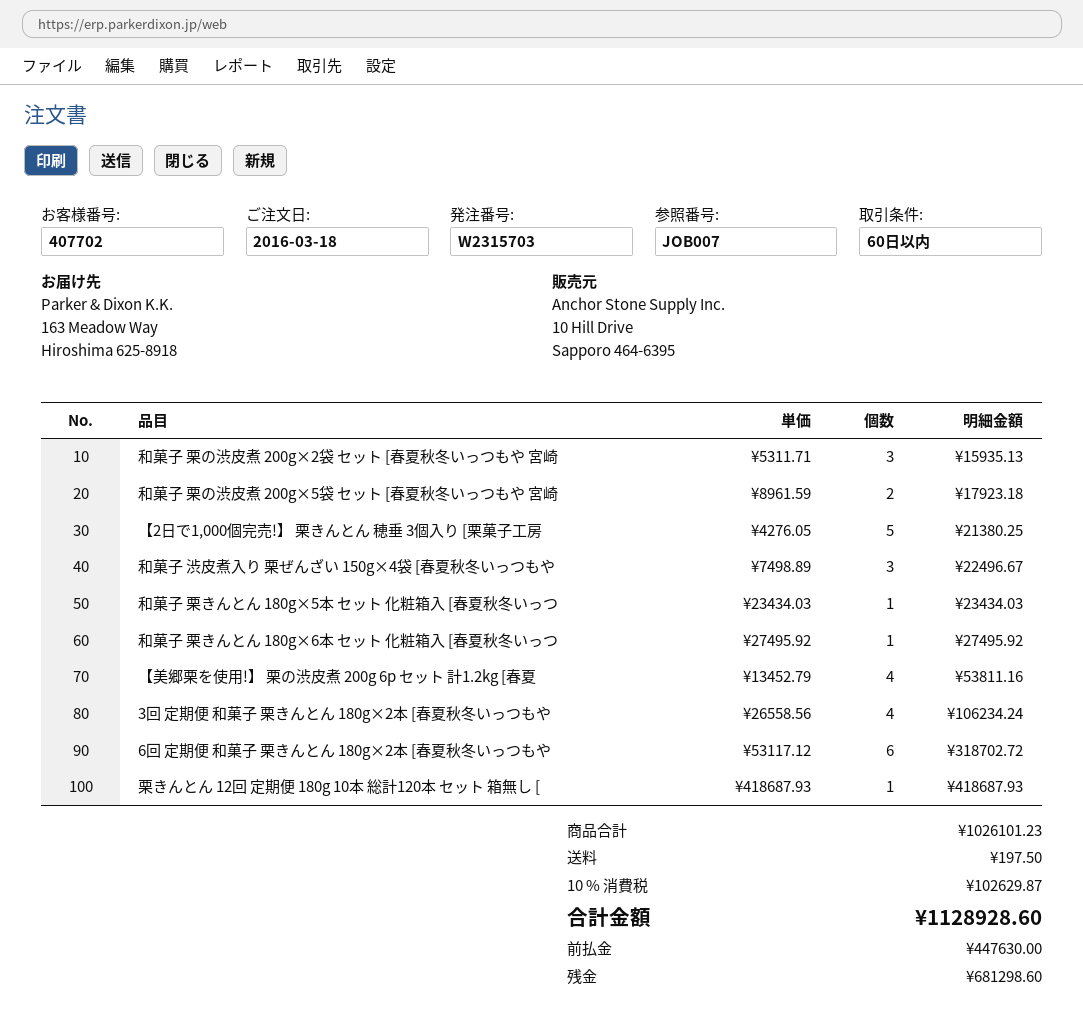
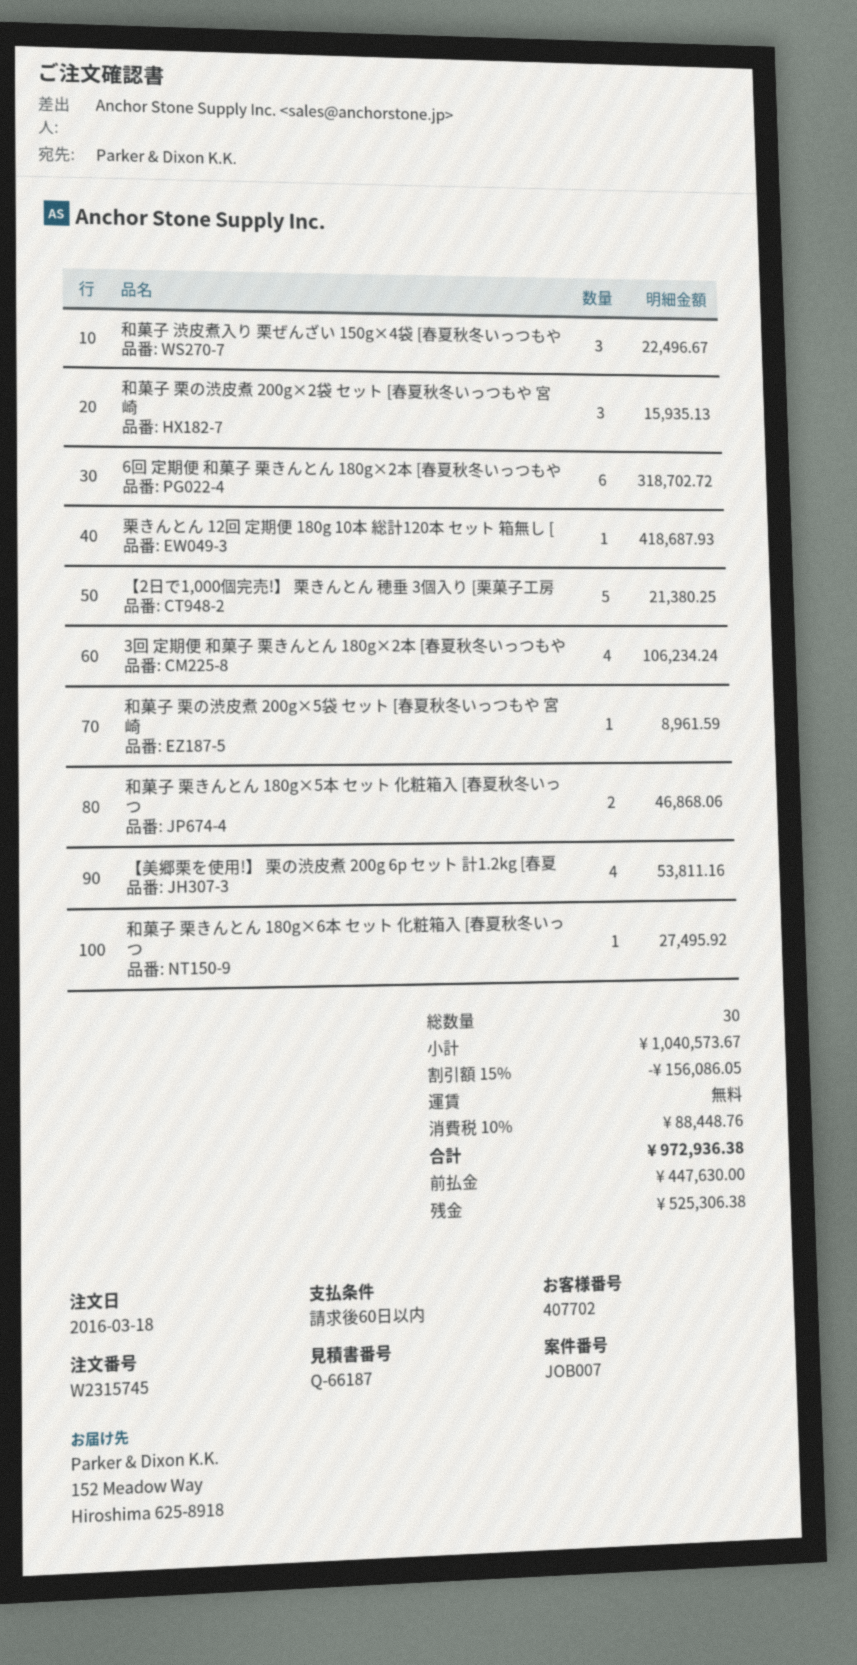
order number: W2315703 -> W2315745
ship to: 163 Meadow Way, Hiroshima 625-8918 -> 152 Meadow Way, Hiroshima 625-8918
和菓子 栗の渋皮煮 200g×5袋 セット [春夏秋冬いっつもや 宮崎: 2 for 17923.18 -> 1 for 8961.59
和菓子 栗きんとん 180g×5本 セット 化粧箱入 [春夏秋冬いっつ: 1 for 23434.03 -> 2 for 46868.06
subtotal: 1026101.23 -> 1040573.67
discount: none -> 15% = 156086.05
shipping: 197.50 -> 0.00
tax: 10% = 102629.87 -> 10% = 88448.76
total: 1128928.60 -> 972936.38
balance: 681298.60 -> 525306.38

